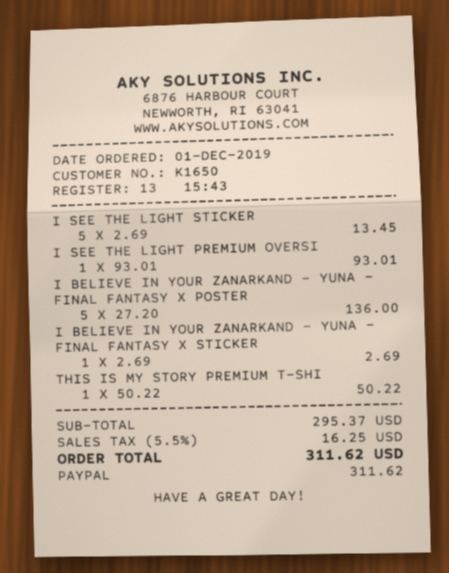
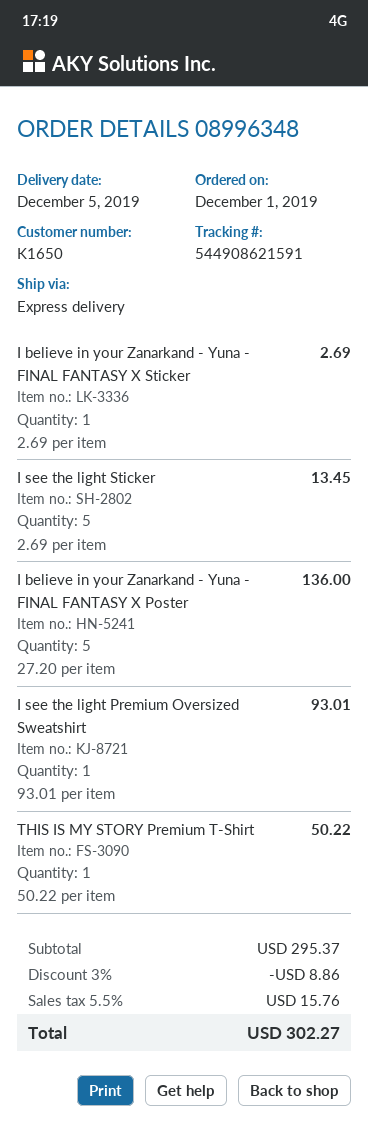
discount: none -> 3% = 8.86
tax: 5.5% = 16.25 -> 5.5% = 15.76
total: 311.62 -> 302.27

